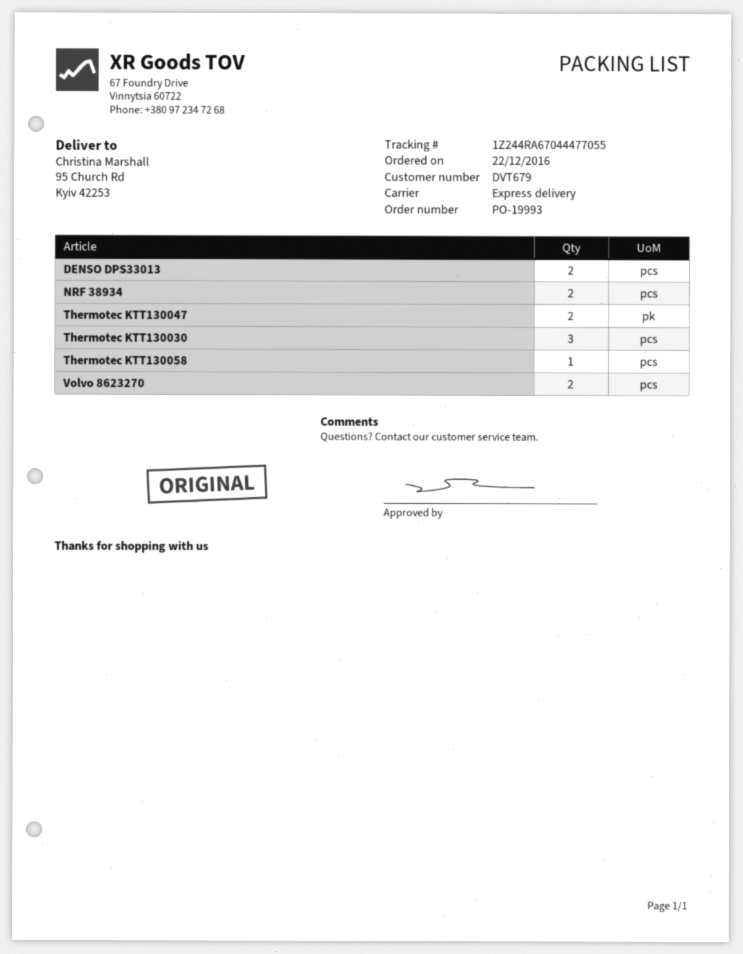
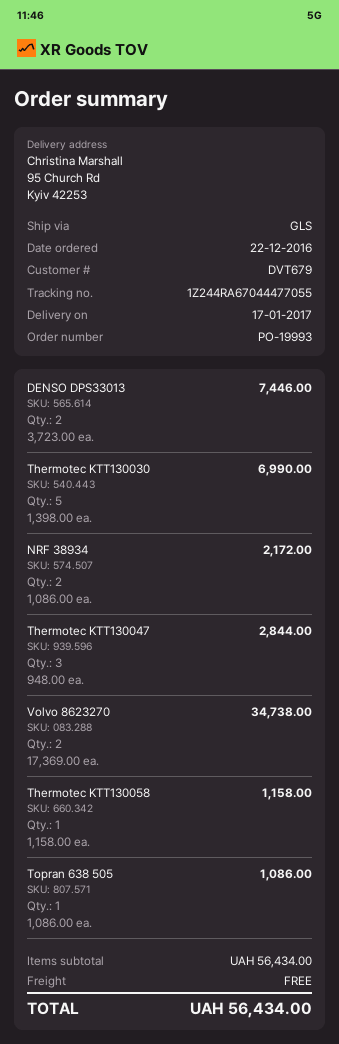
shipping method: express -> GLS
Thermotec KTT130047: 2 -> 3
Thermotec KTT130030: 3 -> 5
Topran 638 505: none -> 1

